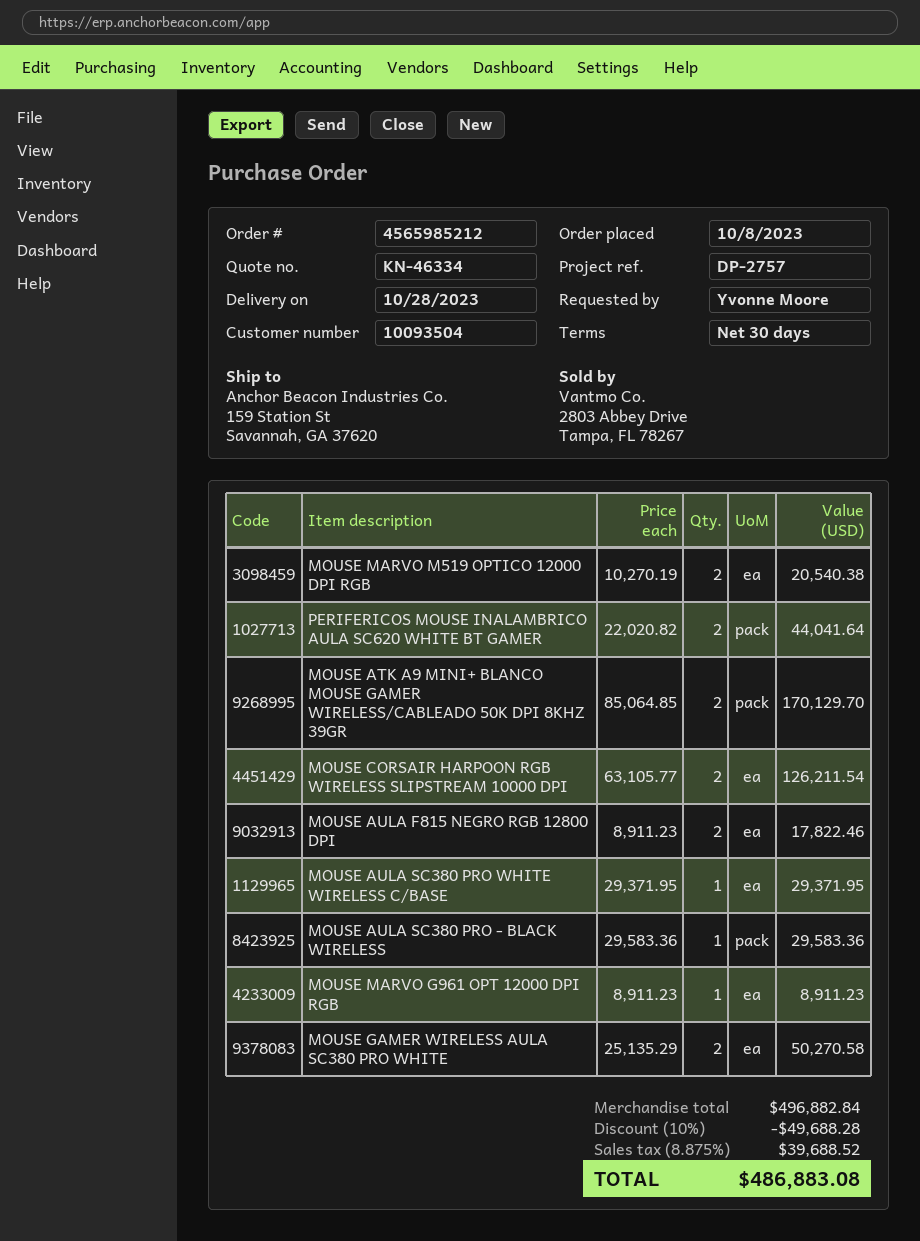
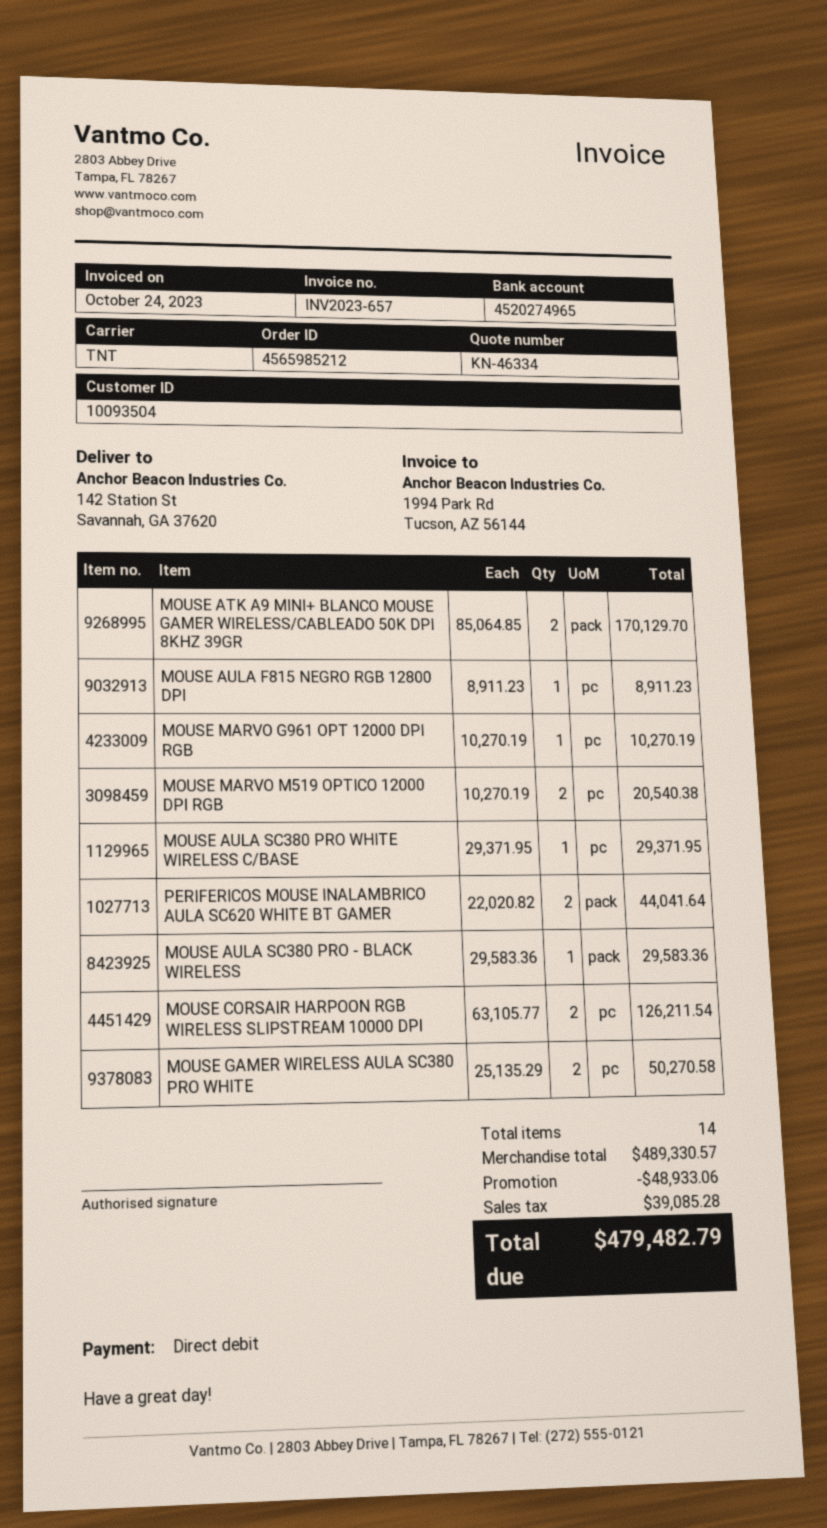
ship to: 159 Station St, Savannah, GA 37620 -> 142 Station St, Savannah, GA 37620
MOUSE AULA F815 NEGRO RGB 12800 DPI: 2 x 8911.23 = 17822.46 -> 1 x 8911.23 = 8911.23
MOUSE MARVO G961 OPT 12000 DPI RGB: 1 x 8911.23 = 8911.23 -> 1 x 10270.19 = 10270.19
subtotal: 496882.84 -> 489330.57
discount: 49688.28 -> 48933.06
tax: 39688.52 -> 39085.28
total: 486883.08 -> 479482.79

